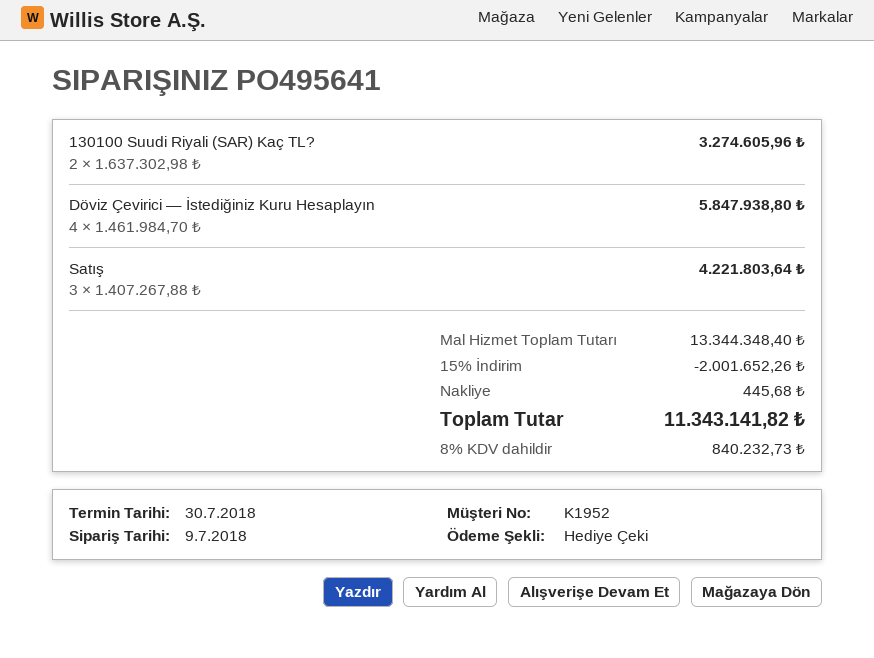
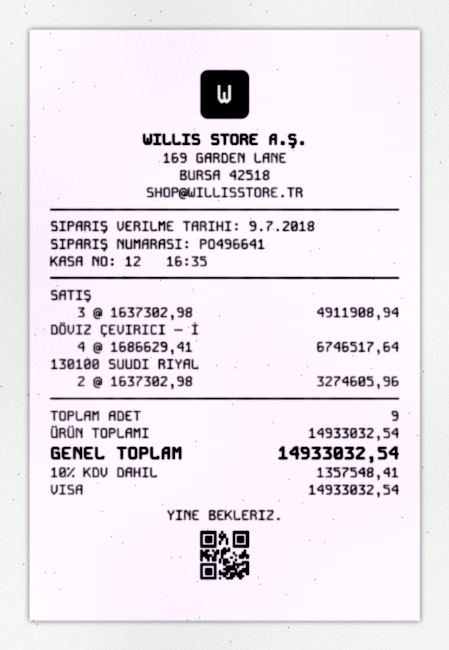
order number: PO495641 -> PO496641
payment method: gift card -> Visa
Döviz Çevirici — İstediğiniz Kuru Hesaplayın: 4 x 1461984.70 = 5847938.80 -> 4 x 1686629.41 = 6746517.64
Satış: 3 x 1407267.88 = 4221803.64 -> 3 x 1637302.98 = 4911908.94
subtotal: 13344348.40 -> 14933032.54
discount: 15% = 2001652.26 -> none
shipping: 445.68 -> none
tax: 8% = 840232.73 -> 10% = 1357548.41
total: 11343141.82 -> 14933032.54

